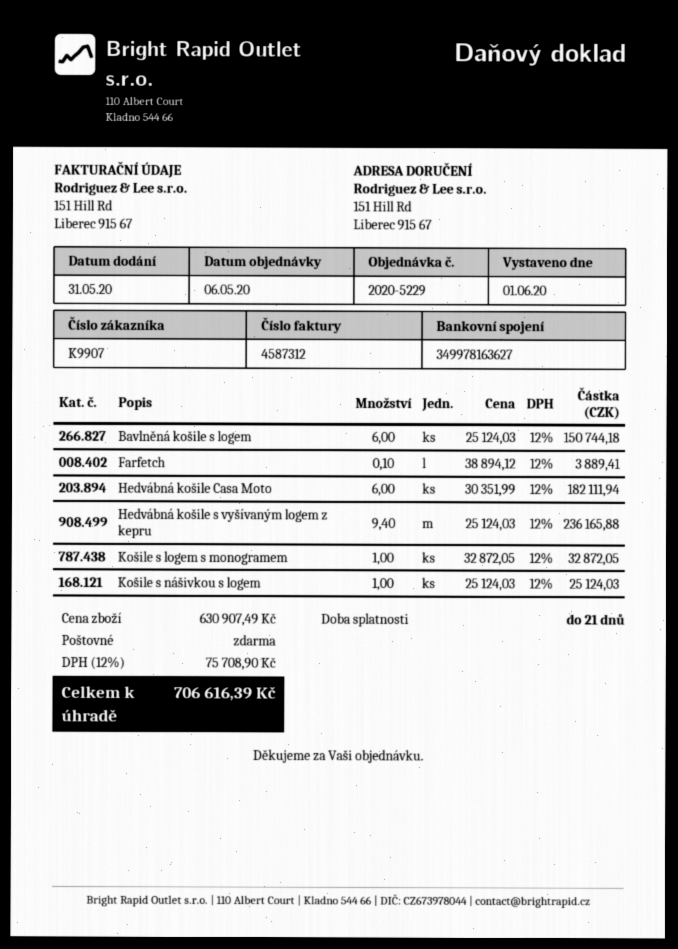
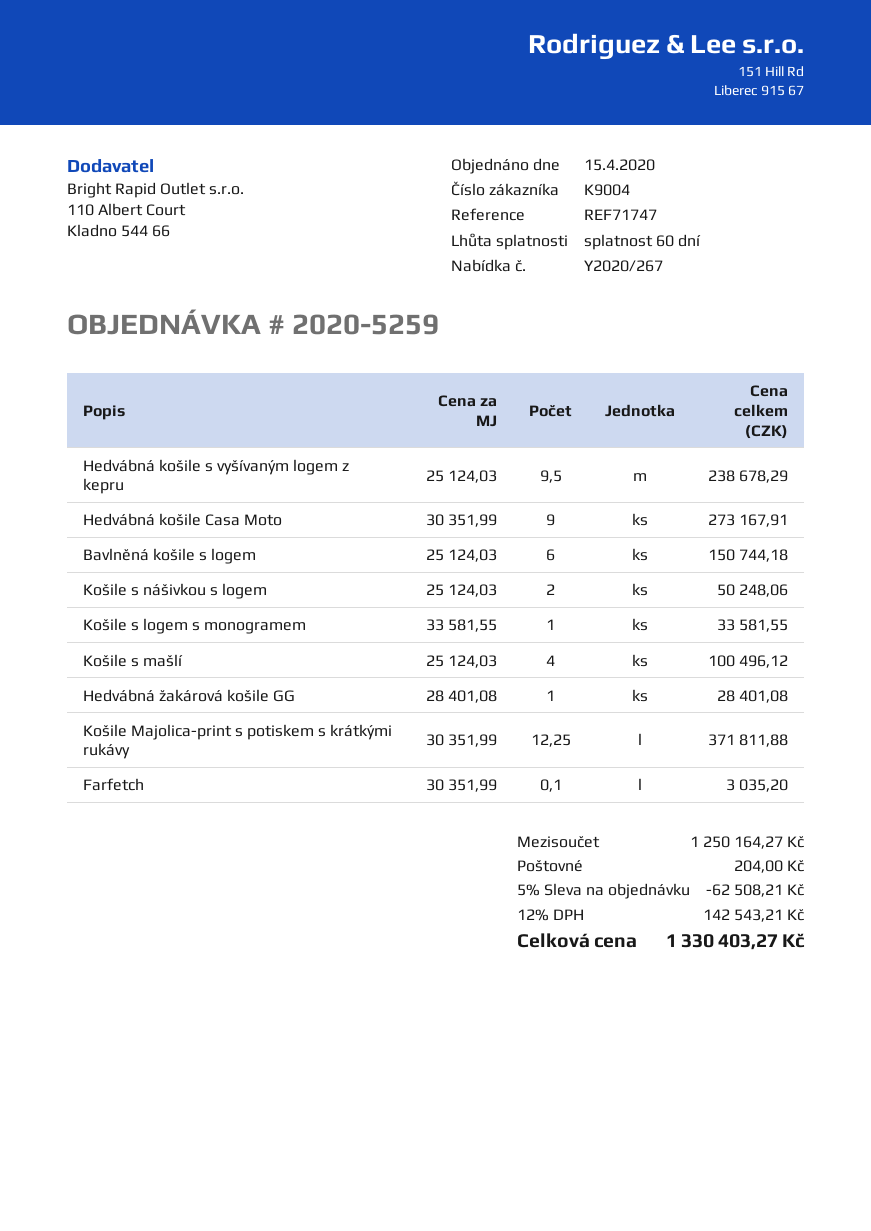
order number: 2020-5229 -> 2020-5259
order date: 2020-05-06 -> 2020-04-15
payment terms: 21 days -> 60 days
customer number: K9907 -> K9004
Farfetch: 0.1 x 38894.12 = 3889.41 -> 0.1 x 30351.99 = 3035.20
Hedvábná košile Casa Moto: 6 x 30351.99 = 182111.94 -> 9 x 30351.99 = 273167.91
Hedvábná košile s vyšívaným logem z kepru: 9.4 x 25124.03 = 236165.88 -> 9.5 x 25124.03 = 238678.29
Košile s logem s monogramem: 1 x 32872.05 = 32872.05 -> 1 x 33581.55 = 33581.55
Košile s nášivkou s logem: 1 x 25124.03 = 25124.03 -> 2 x 25124.03 = 50248.06
Košile s mašlí: none -> 4 x 25124.03 = 100496.12
Hedvábná žakárová košile GG: none -> 1 x 28401.08 = 28401.08
Košile Majolica-print s potiskem s krátkými rukávy: none -> 12.25 x 30351.99 = 371811.88
subtotal: 630907.49 -> 1250164.27
discount: none -> 5% = 62508.21
shipping: 0.00 -> 204.00
tax: 12% = 75708.90 -> 12% = 142543.21
total: 706616.39 -> 1330403.27

